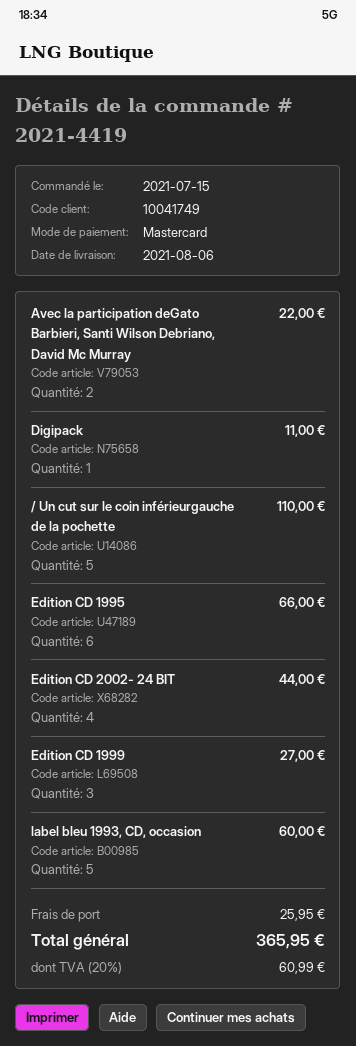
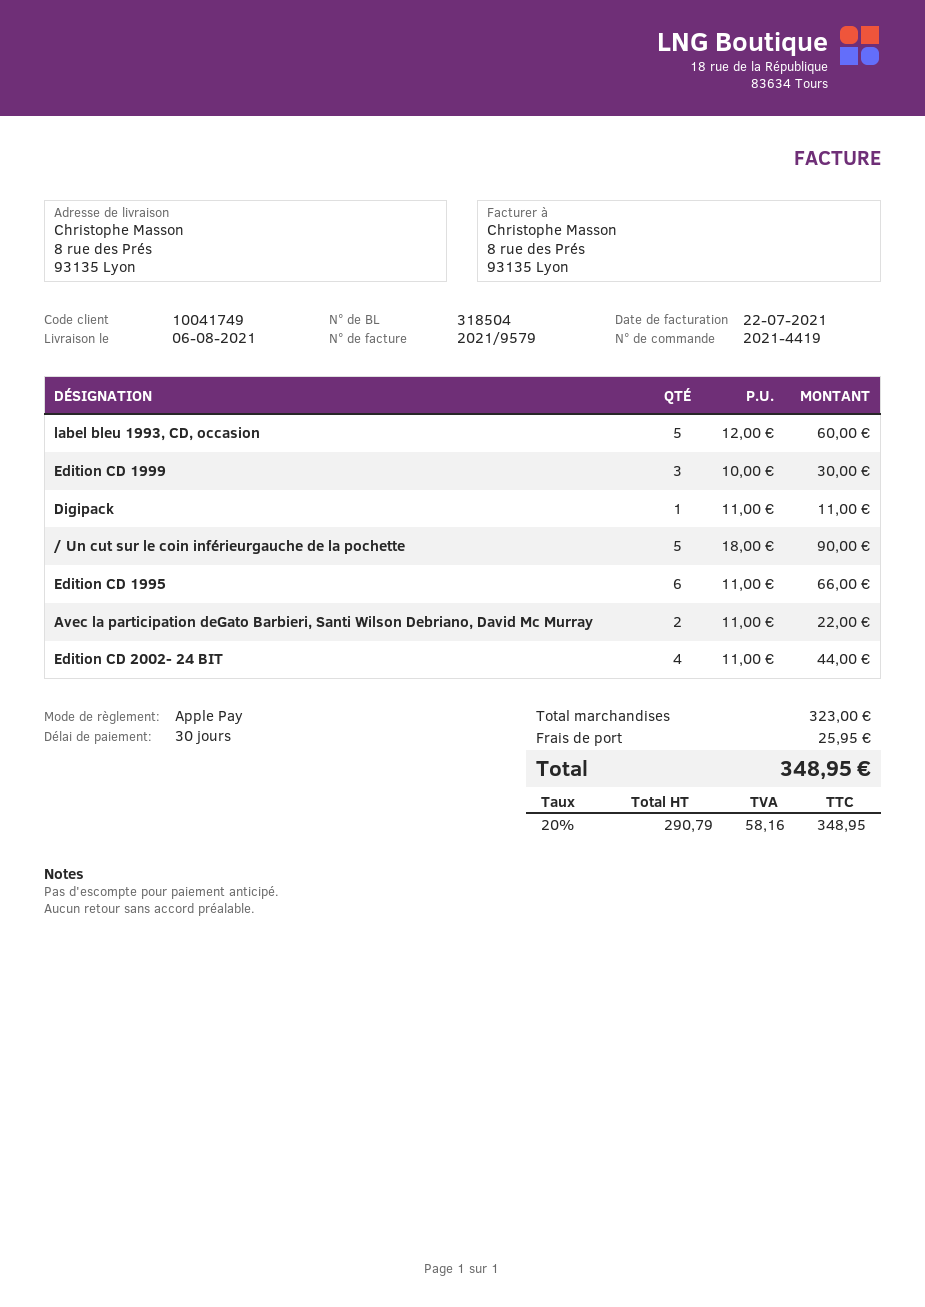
payment method: Mastercard -> Apple Pay
/ Un cut sur le coin inférieurgauche de la pochette: 5 for 110.00 -> 5 for 90.00
Edition CD 1999: 3 for 27.00 -> 3 for 30.00
tax: 20% = 60.99 -> 20% = 58.16
total: 365.95 -> 348.95

